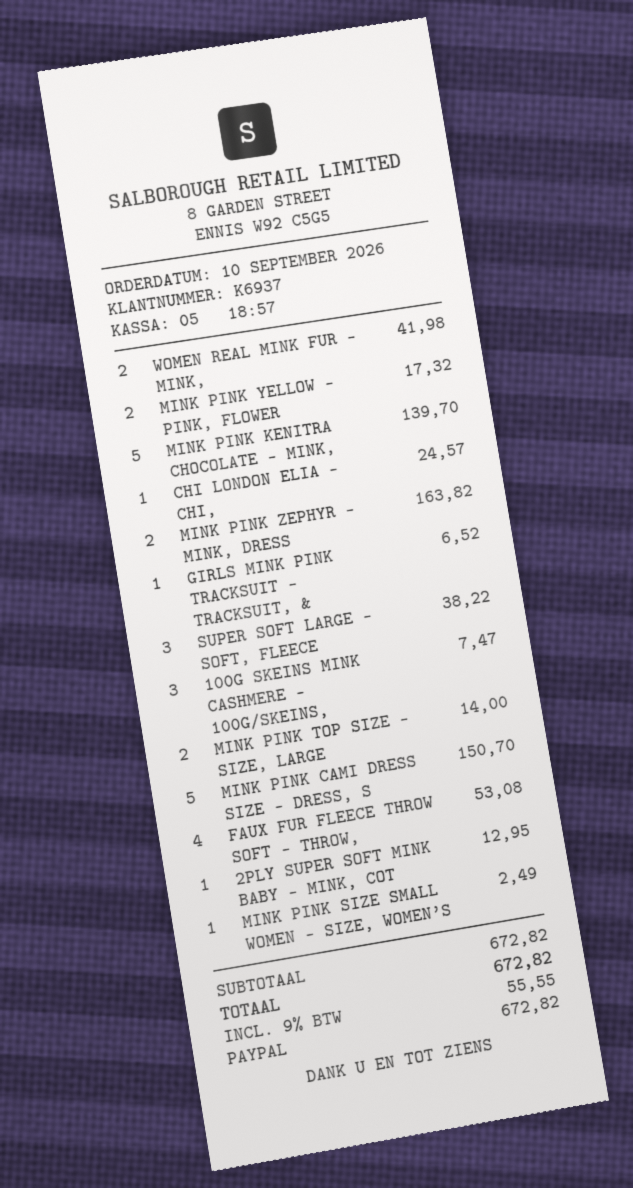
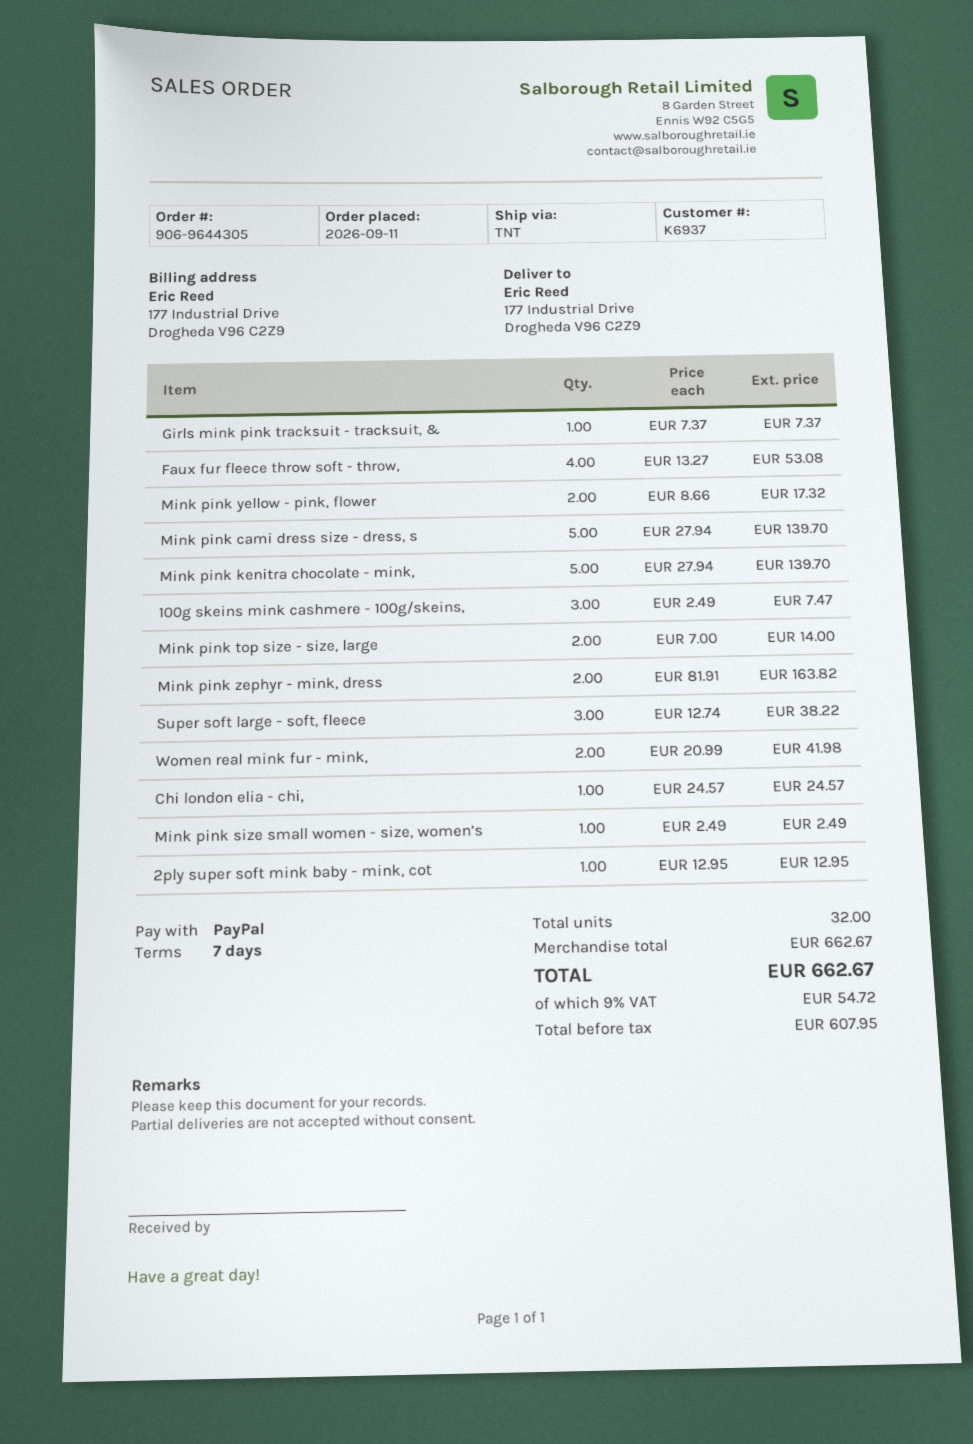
order date: 2026-09-10 -> 2026-09-11
GIRLS MINK PINK TRACKSUIT - TRACKSUIT, &: 1 for 6.52 -> 1 for 7.37
MINK PINK CAMI DRESS SIZE - DRESS, S: 5 for 150.70 -> 5 for 139.70
subtotal: 672.82 -> 662.67
tax: 9% = 55.55 -> 9% = 54.72
total: 672.82 -> 662.67

